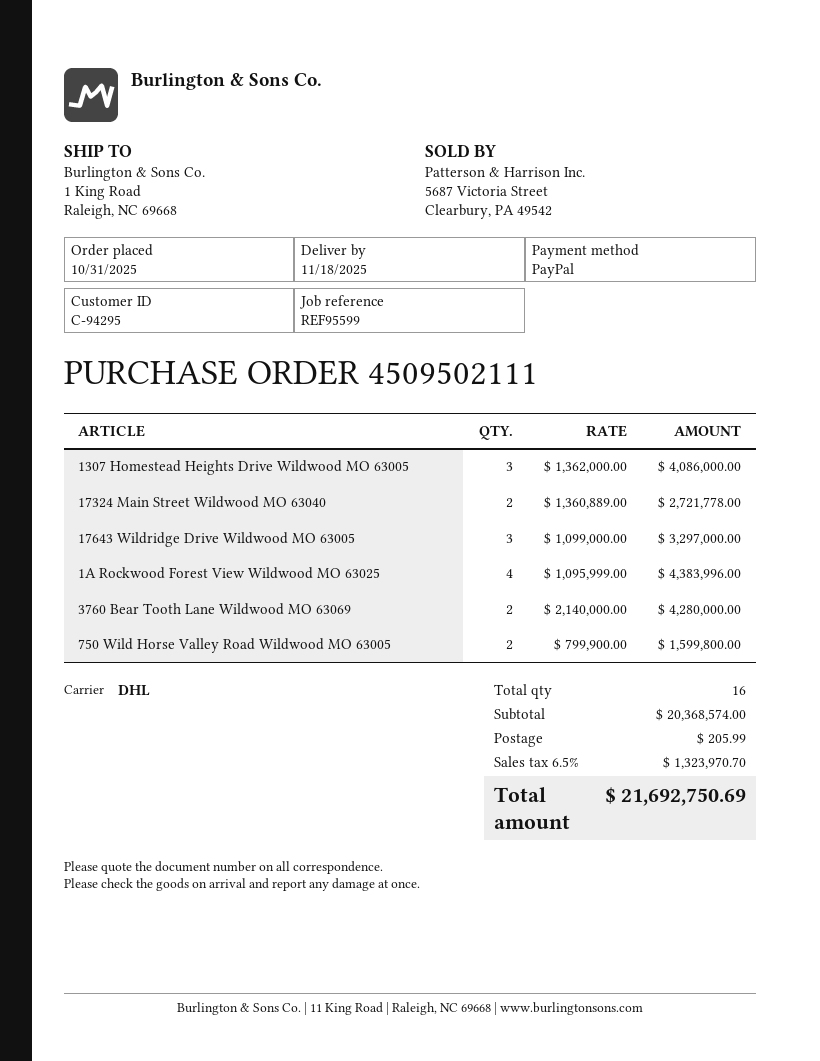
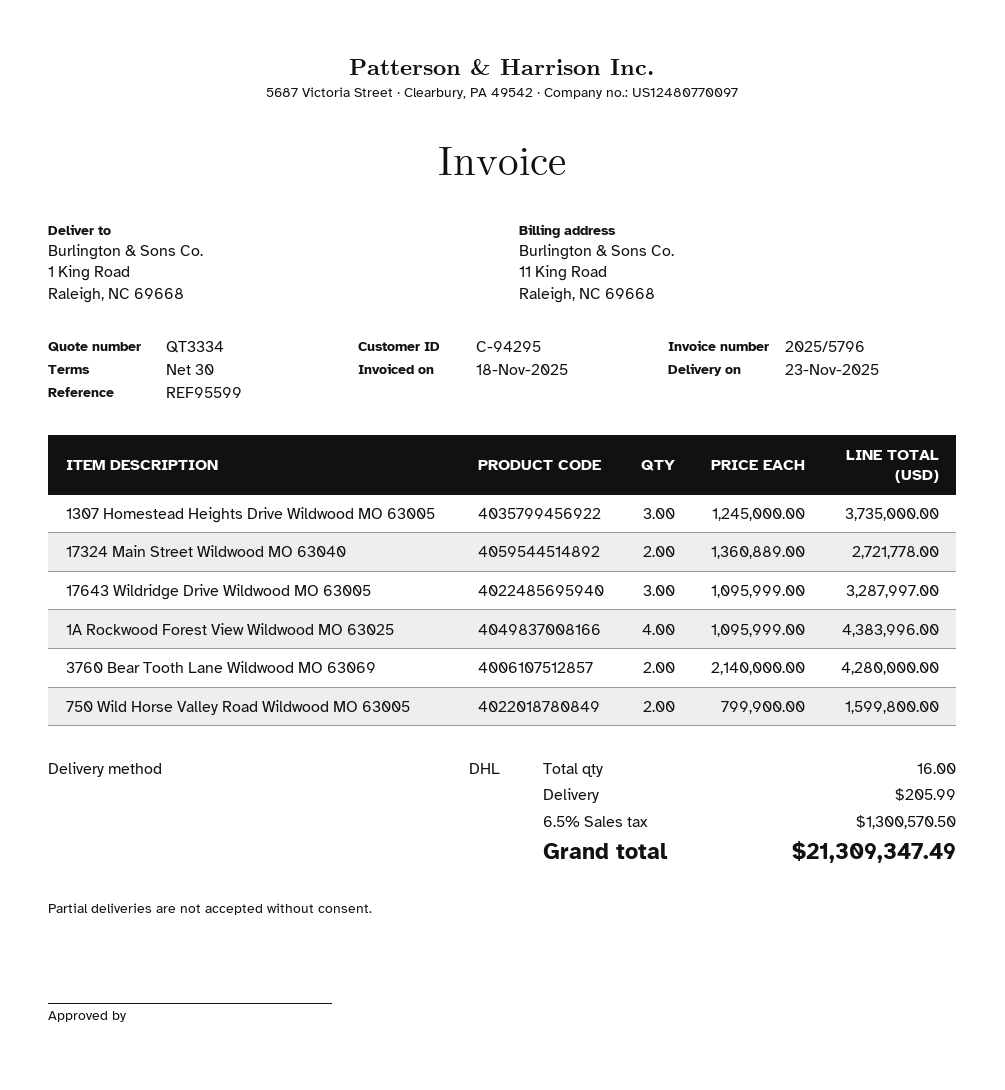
delivery date: 2025-11-18 -> 2025-11-23
1307 Homestead Heights Drive Wildwood MO 63005: 3 x 1362000.00 = 4086000.00 -> 3 x 1245000.00 = 3735000.00
17643 Wildridge Drive Wildwood MO 63005: 3 x 1099000.00 = 3297000.00 -> 3 x 1095999.00 = 3287997.00
tax: 6.5% = 1323970.70 -> 6.5% = 1300570.50
total: 21692750.69 -> 21309347.49

